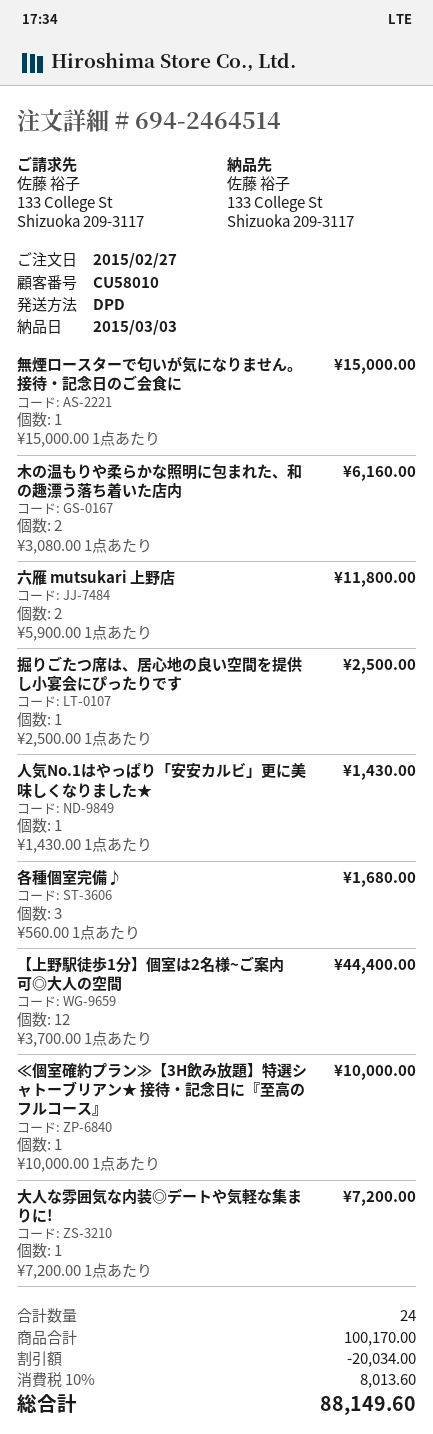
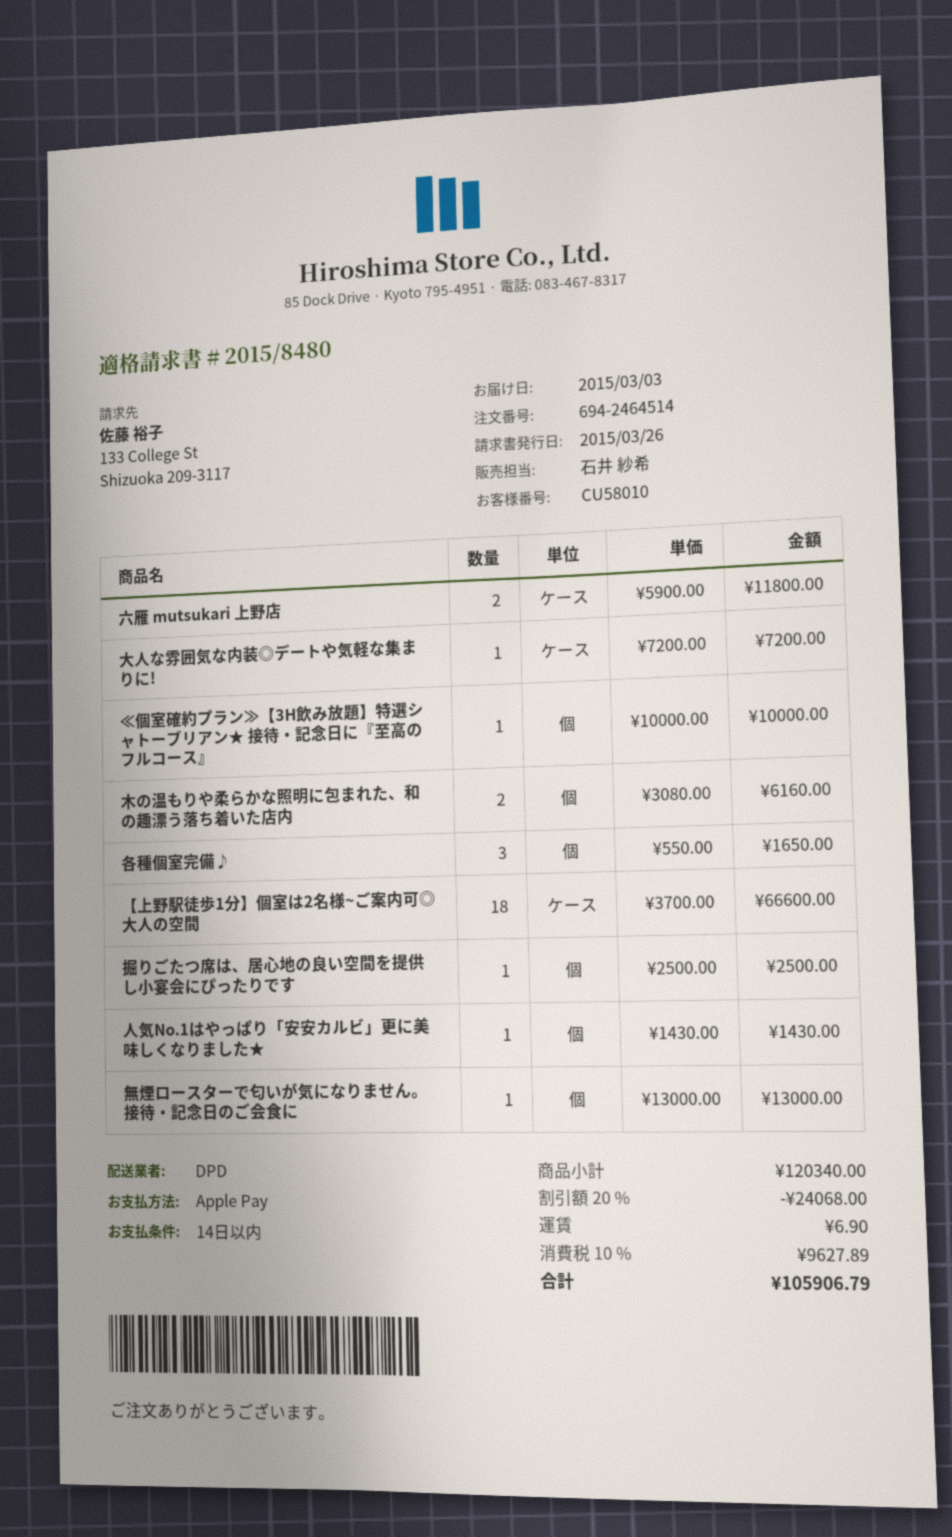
無煙ロースターで匂いが気になりません。接待・記念日のご会食に: 1 x 15000.00 = 15000.00 -> 1 x 13000.00 = 13000.00
各種個室完備♪: 3 x 560.00 = 1680.00 -> 3 x 550.00 = 1650.00
【上野駅徒歩1分】個室は2名様~ご案内可◎大人の空間: 12 x 3700.00 = 44400.00 -> 18 x 3700.00 = 66600.00
subtotal: 100170.00 -> 120340.00
discount: 20034.00 -> 24068.00
shipping: none -> 6.90
tax: 10% = 8013.60 -> 10% = 9627.89
total: 88149.60 -> 105906.79

